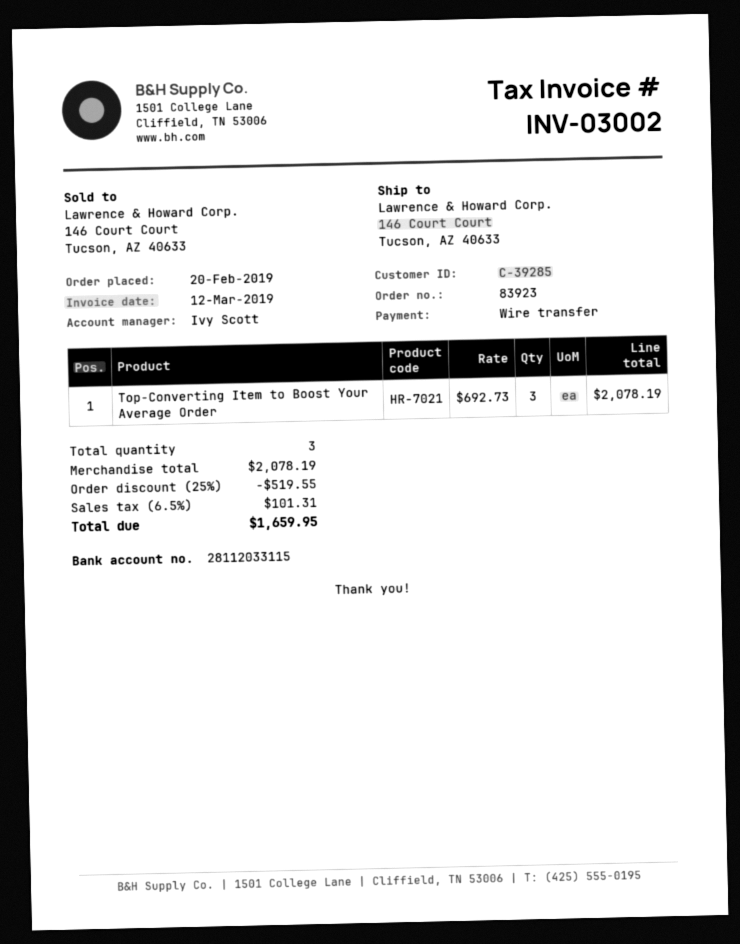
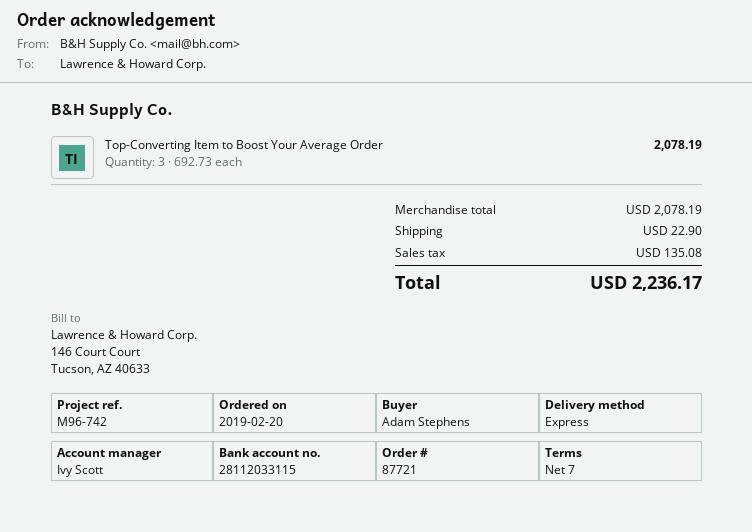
order number: 83923 -> 87721
discount: 25% = 519.55 -> none
shipping: none -> 22.90
tax: 101.31 -> 135.08
total: 1659.95 -> 2236.17

